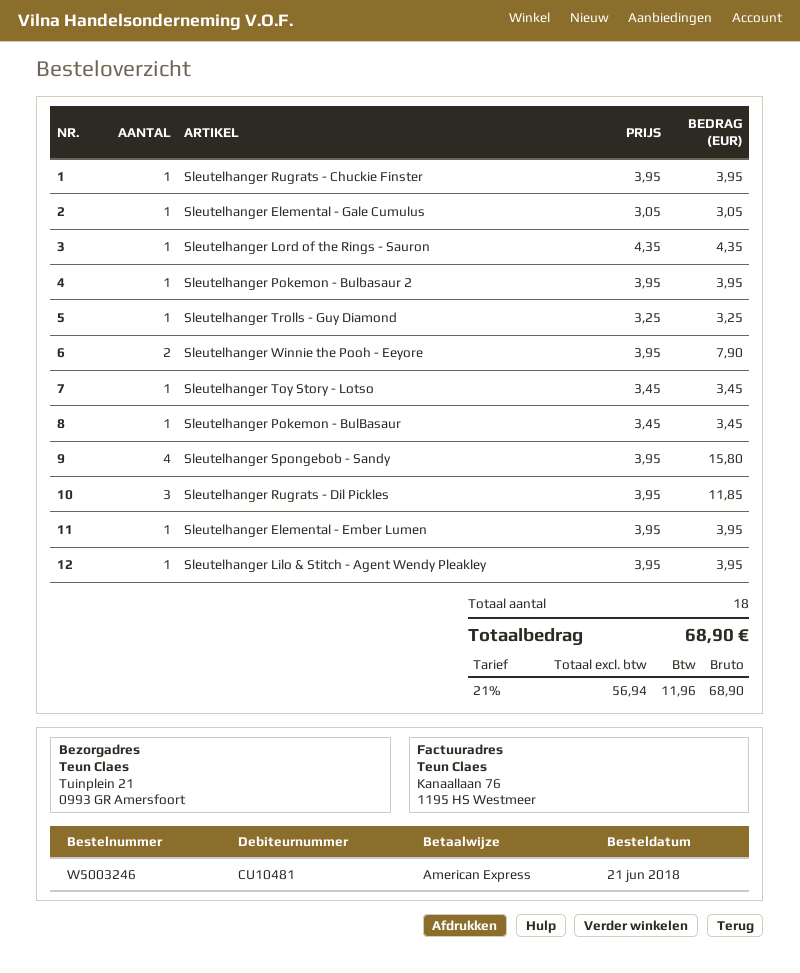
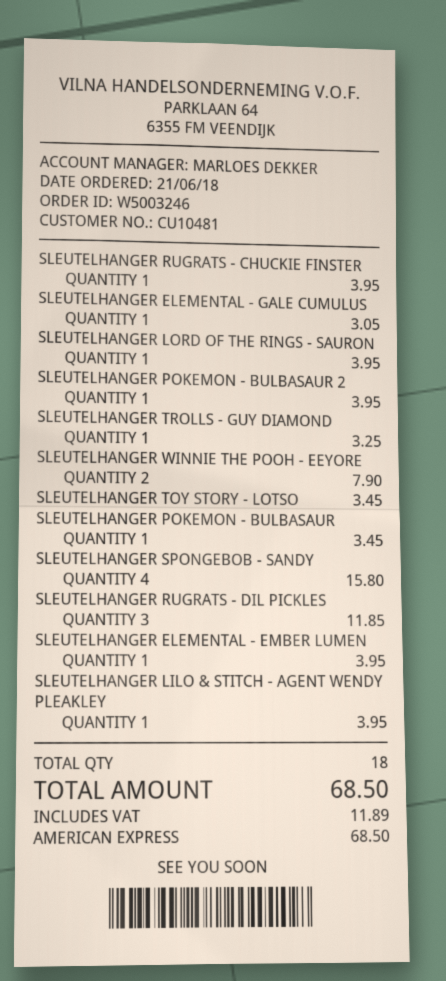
Sleutelhanger Lord of the Rings - Sauron: 1 for 4.35 -> 1 for 3.95
tax: 11.96 -> 11.89
total: 68.90 -> 68.50

